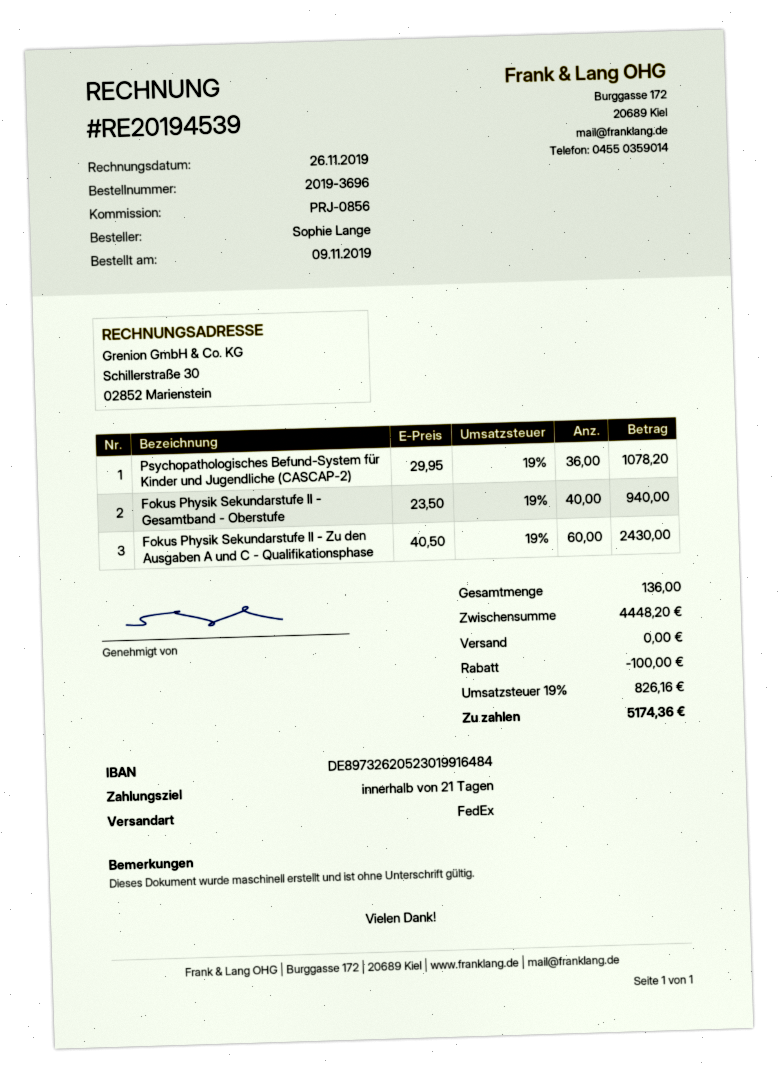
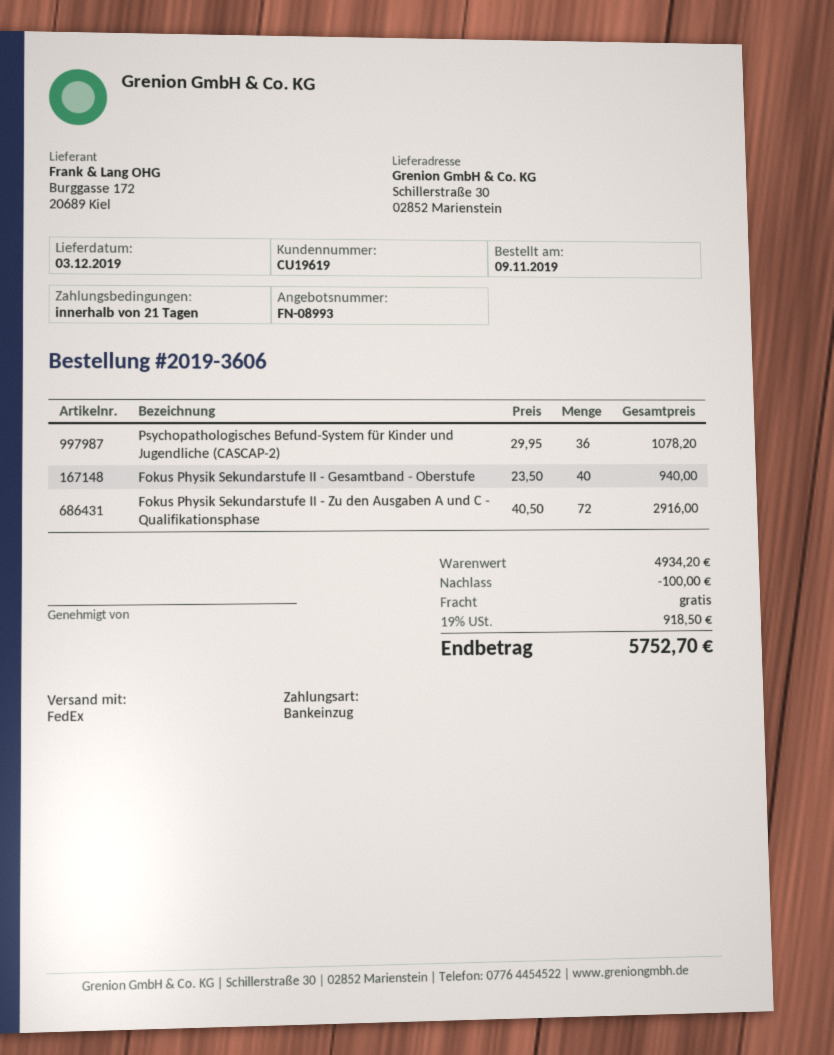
order number: 2019-3696 -> 2019-3606
Fokus Physik Sekundarstufe II - Zu den Ausgaben A und C - Qualifikationsphase: 60 x 40.50 = 2430.00 -> 72 x 40.50 = 2916.00
subtotal: 4448.20 -> 4934.20
tax: 19% = 826.16 -> 19% = 918.50
total: 5174.36 -> 5752.70

